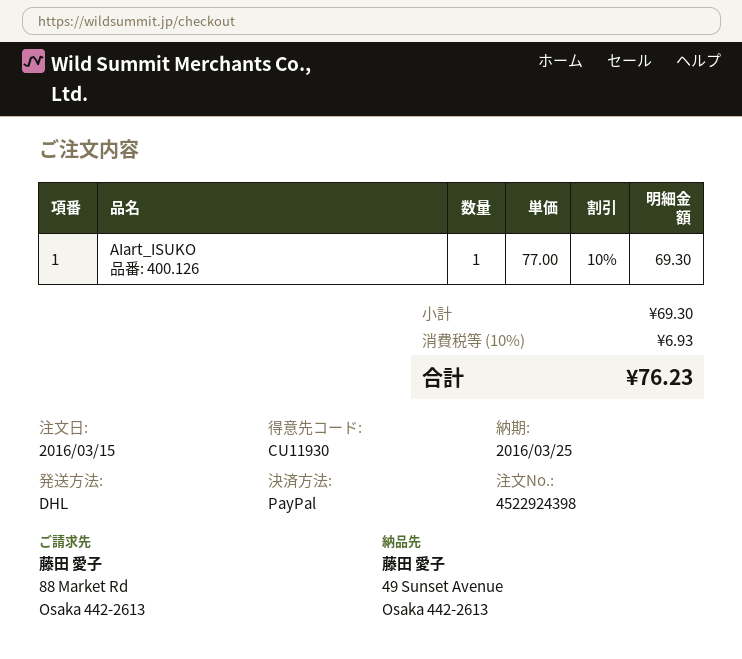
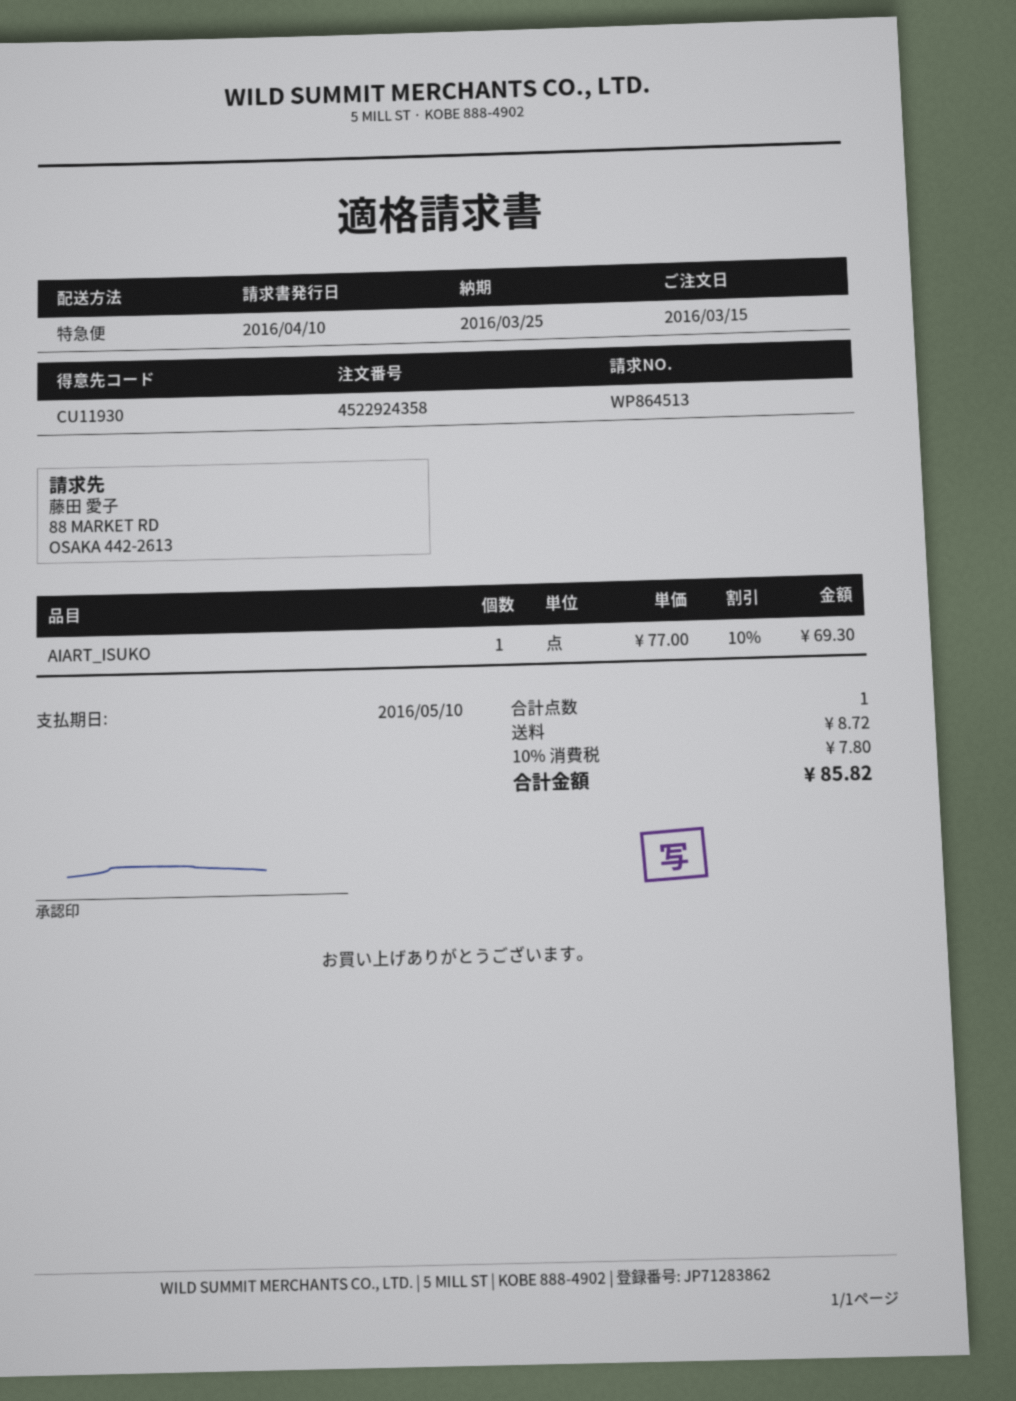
order number: 4522924398 -> 4522924358
shipping method: DHL -> express
shipping: none -> 8.72
tax: 10% = 6.93 -> 10% = 7.80
total: 76.23 -> 85.82

